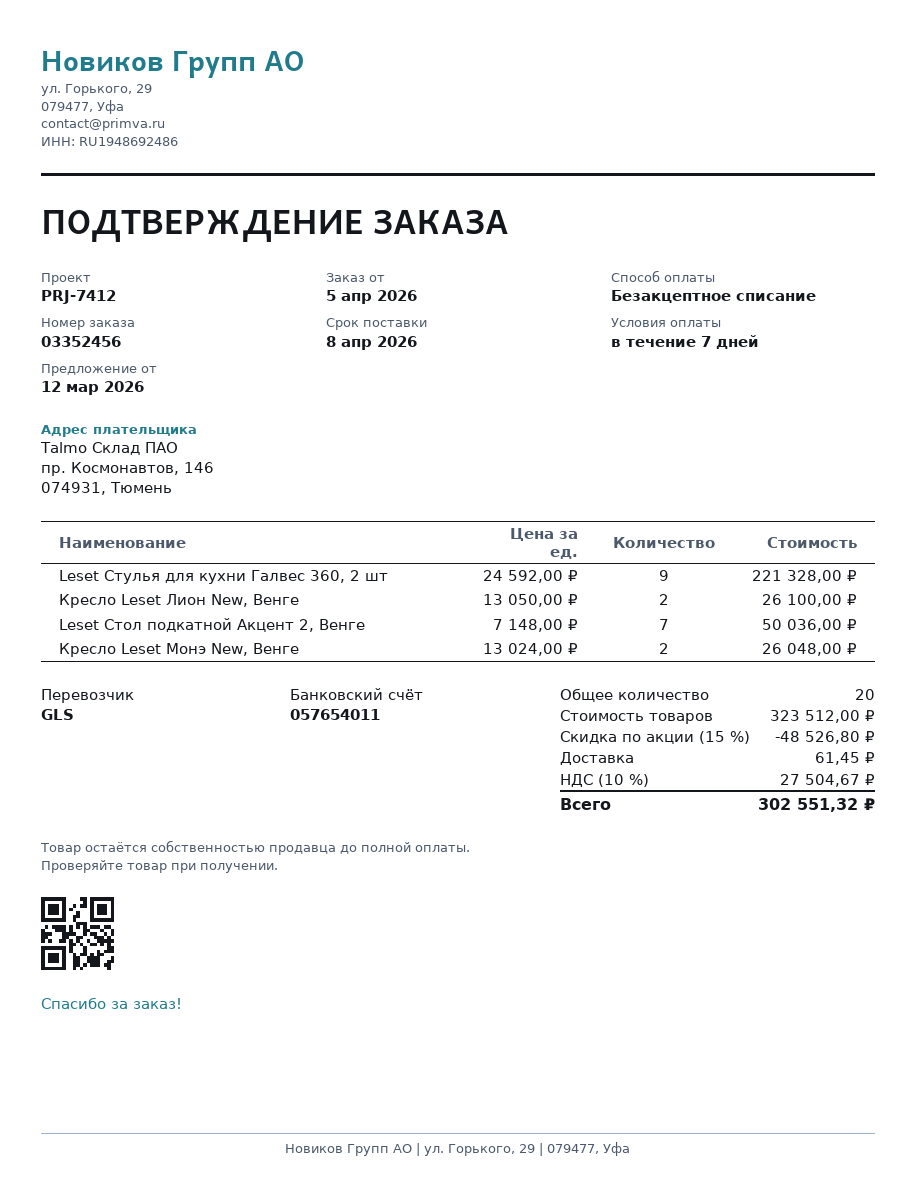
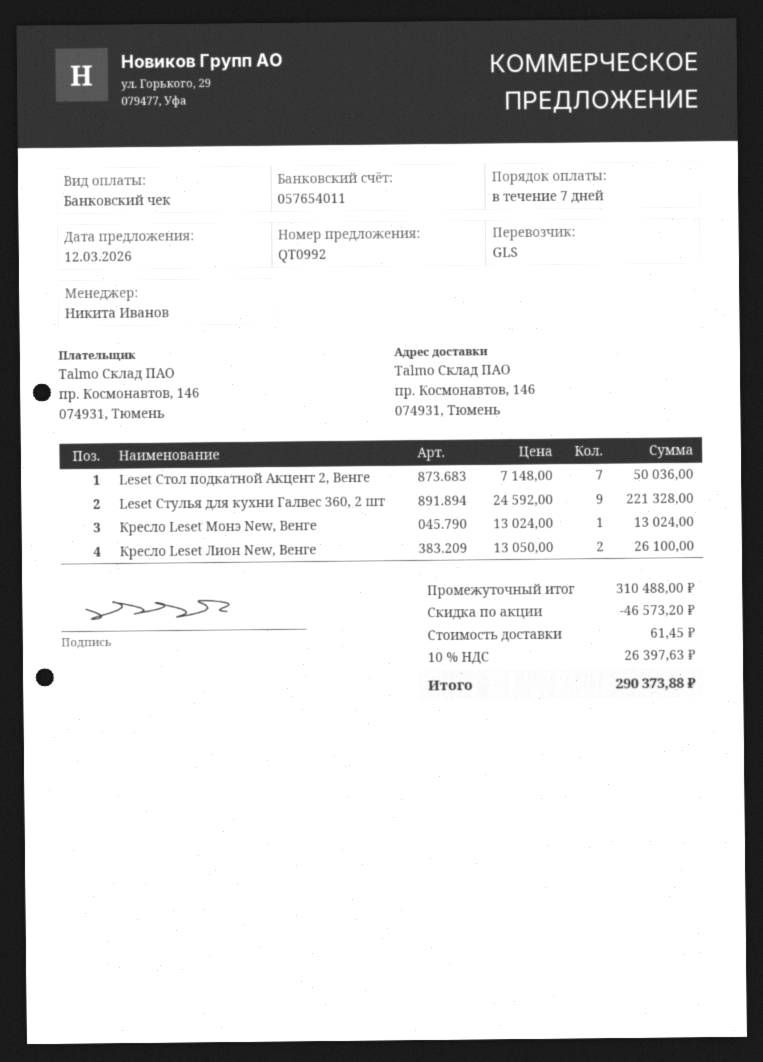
payment method: direct debit -> cheque
Кресло Leset Монэ New, Венге: 2 x 13024.00 = 26048.00 -> 1 x 13024.00 = 13024.00
subtotal: 323512.00 -> 310488.00
discount: 48526.80 -> 46573.20
tax: 10% = 27504.67 -> 10% = 26397.63
total: 302551.32 -> 290373.88

